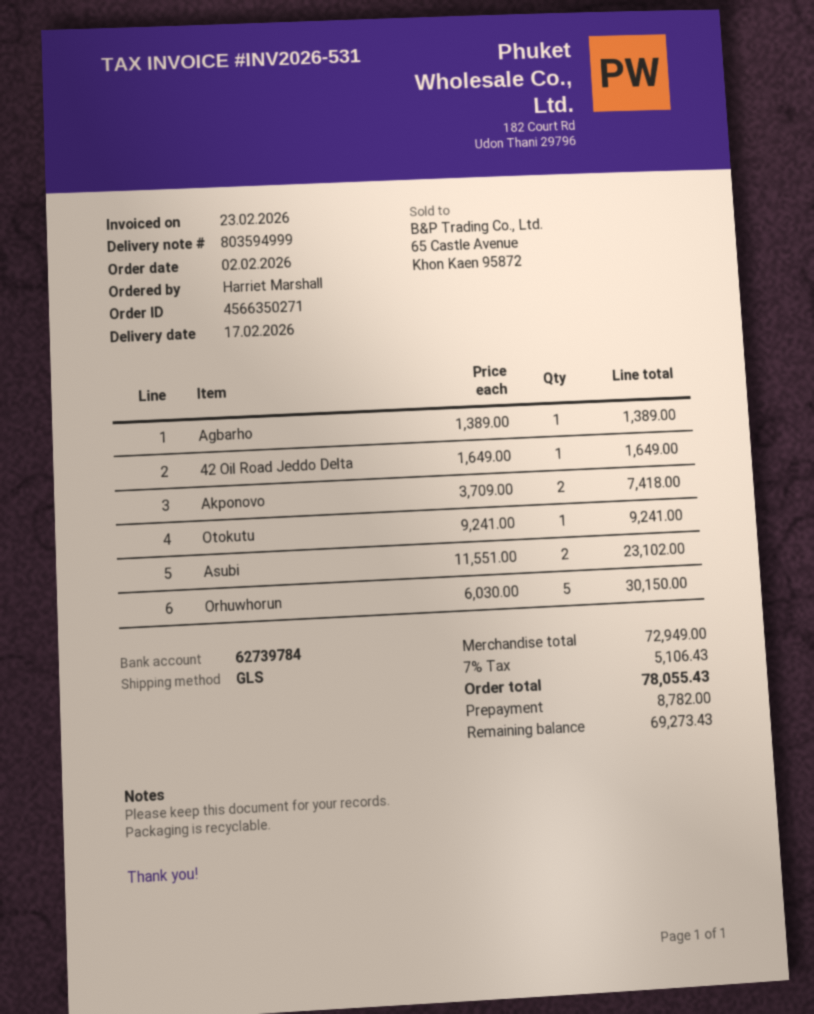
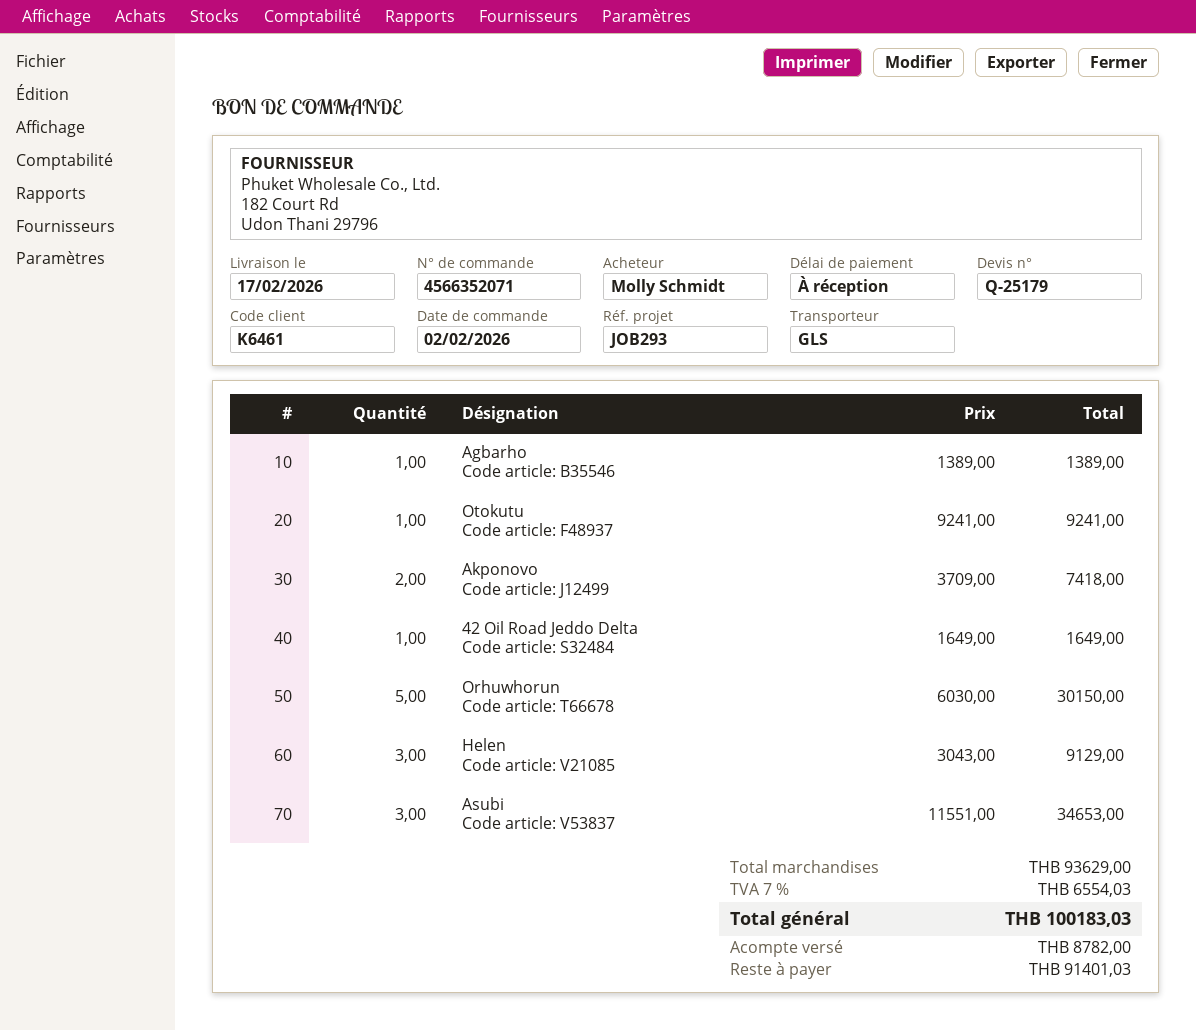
order number: 4566350271 -> 4566352071
ordered by: Harriet Marshall -> Molly Schmidt
Asubi: 2 x 11551.00 = 23102.00 -> 3 x 11551.00 = 34653.00
Helen: none -> 3 x 3043.00 = 9129.00
subtotal: 72949.00 -> 93629.00
tax: 7% = 5106.43 -> 7% = 6554.03
total: 78055.43 -> 100183.03
balance: 69273.43 -> 91401.03

